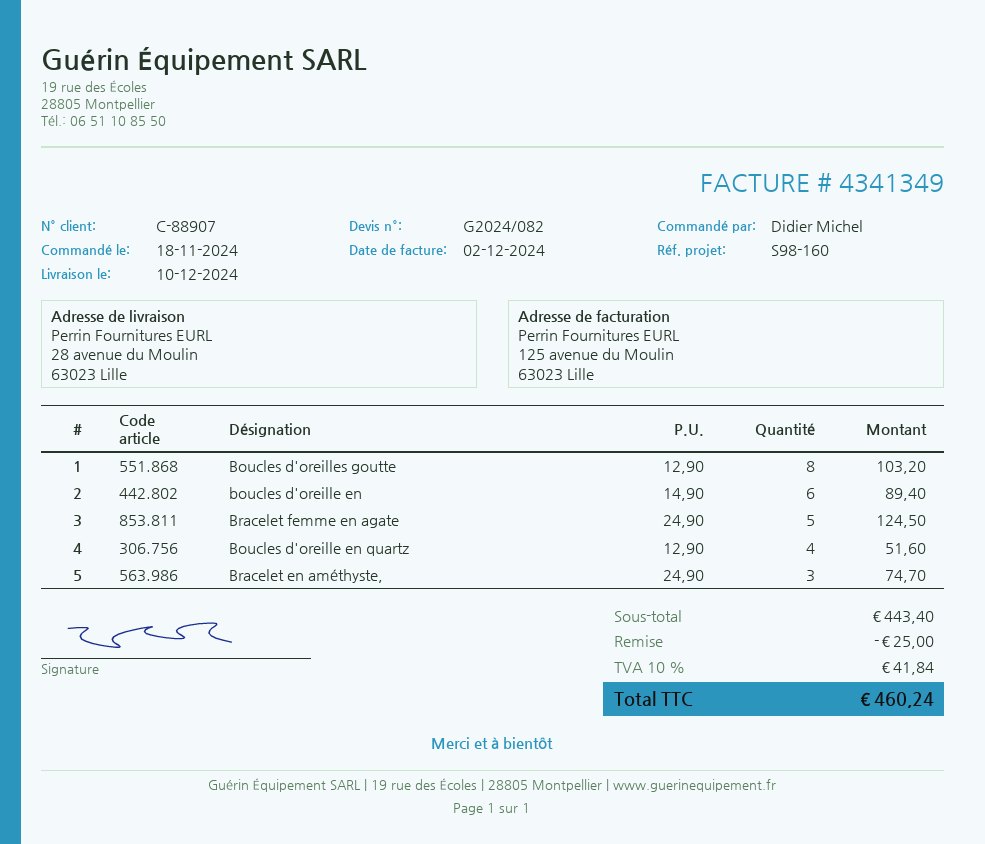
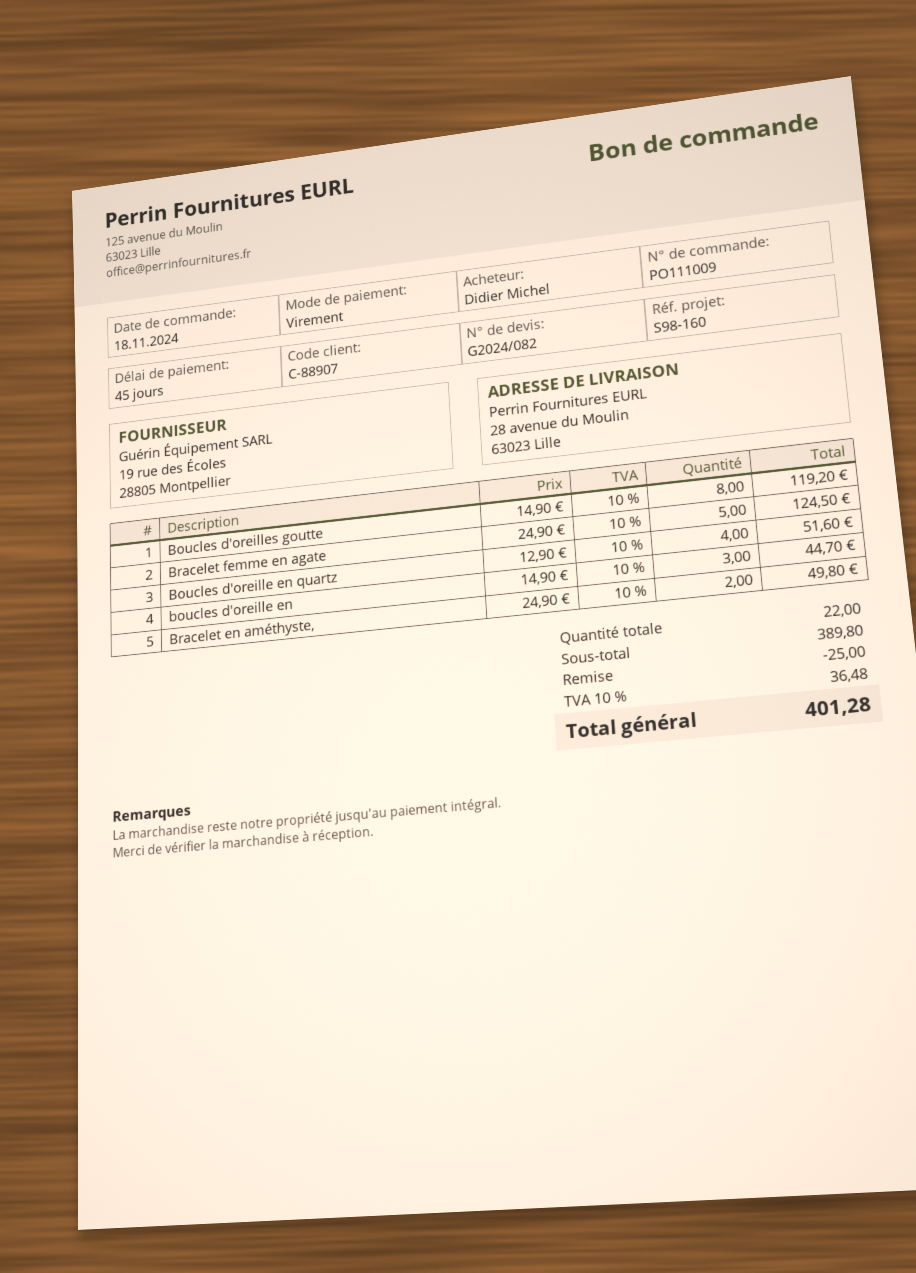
Boucles d'oreilles goutte: 8 x 12.90 = 103.20 -> 8 x 14.90 = 119.20
boucles d'oreille en: 6 x 14.90 = 89.40 -> 3 x 14.90 = 44.70
Bracelet en améthyste,: 3 x 24.90 = 74.70 -> 2 x 24.90 = 49.80
subtotal: 443.40 -> 389.80
tax: 10% = 41.84 -> 10% = 36.48
total: 460.24 -> 401.28

